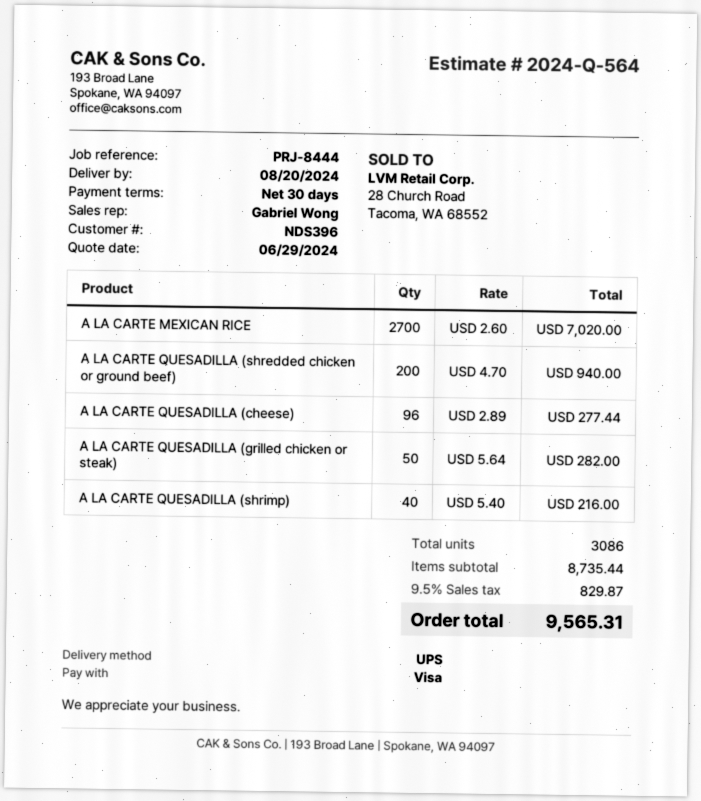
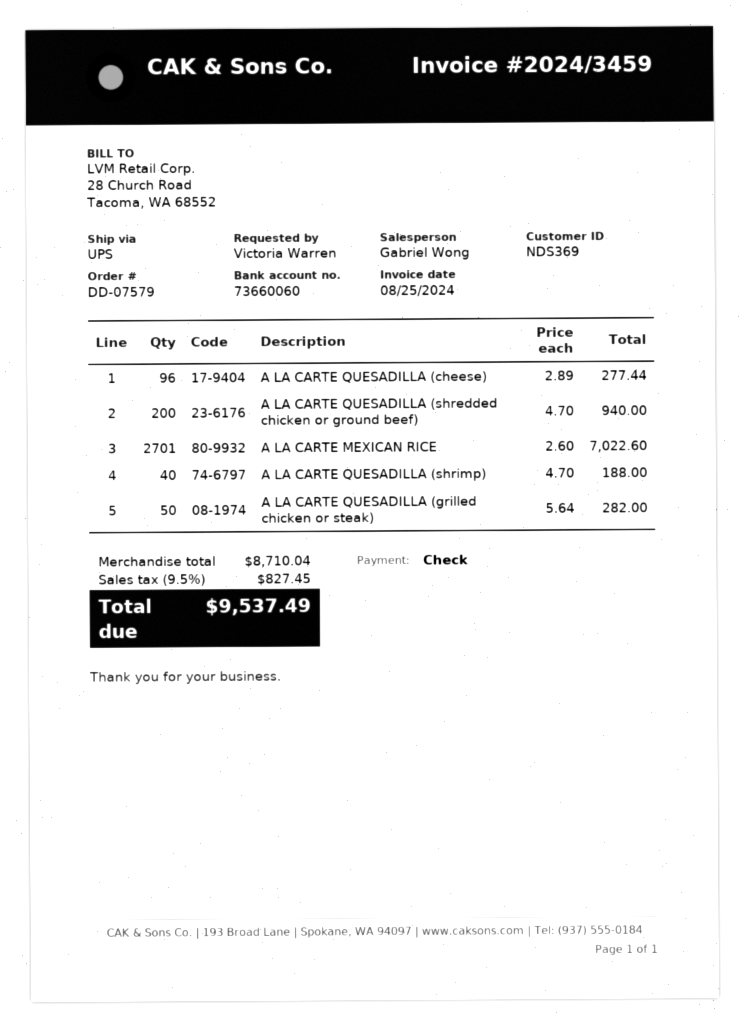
customer number: NDS396 -> NDS369
payment method: Visa -> cheque
A LA CARTE MEXICAN RICE: 2700 x 2.60 = 7020.00 -> 2701 x 2.60 = 7022.60
A LA CARTE QUESADILLA (shrimp): 40 x 5.40 = 216.00 -> 40 x 4.70 = 188.00
subtotal: 8735.44 -> 8710.04
tax: 9.5% = 829.87 -> 9.5% = 827.45
total: 9565.31 -> 9537.49

